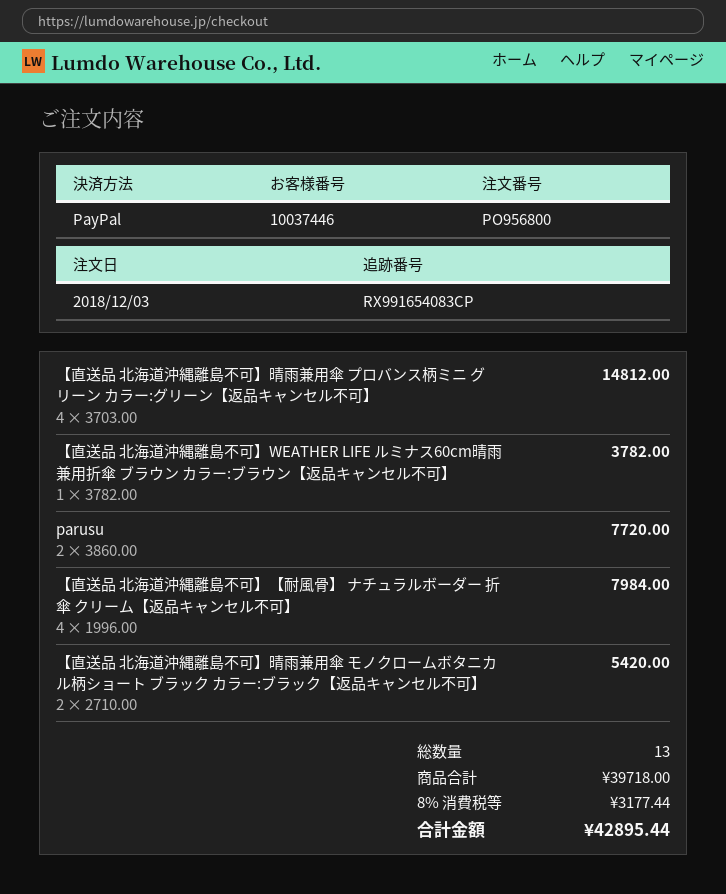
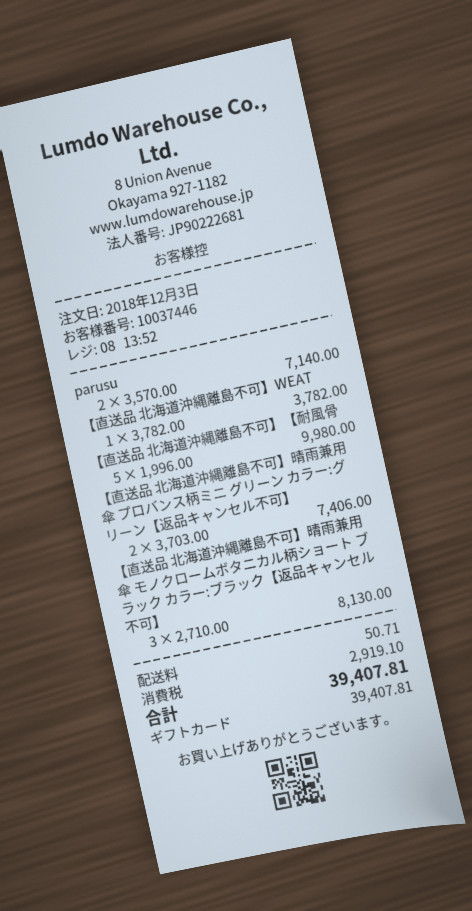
payment method: PayPal -> gift card
【直送品 北海道沖縄離島不可】晴雨兼用傘 プロバンス柄ミニ グリーン カラー:グリーン【返品キャンセル不可】: 4 x 3703.00 = 14812.00 -> 2 x 3703.00 = 7406.00
parusu: 2 x 3860.00 = 7720.00 -> 2 x 3570.00 = 7140.00
【直送品 北海道沖縄離島不可】【耐風骨】 ナチュラルボーダー 折傘 クリーム【返品キャンセル不可】: 4 x 1996.00 = 7984.00 -> 5 x 1996.00 = 9980.00
【直送品 北海道沖縄離島不可】晴雨兼用傘 モノクロームボタニカル柄ショート ブラック カラー:ブラック【返品キャンセル不可】: 2 x 2710.00 = 5420.00 -> 3 x 2710.00 = 8130.00
shipping: none -> 50.71
tax: 3177.44 -> 2919.10
total: 42895.44 -> 39407.81

